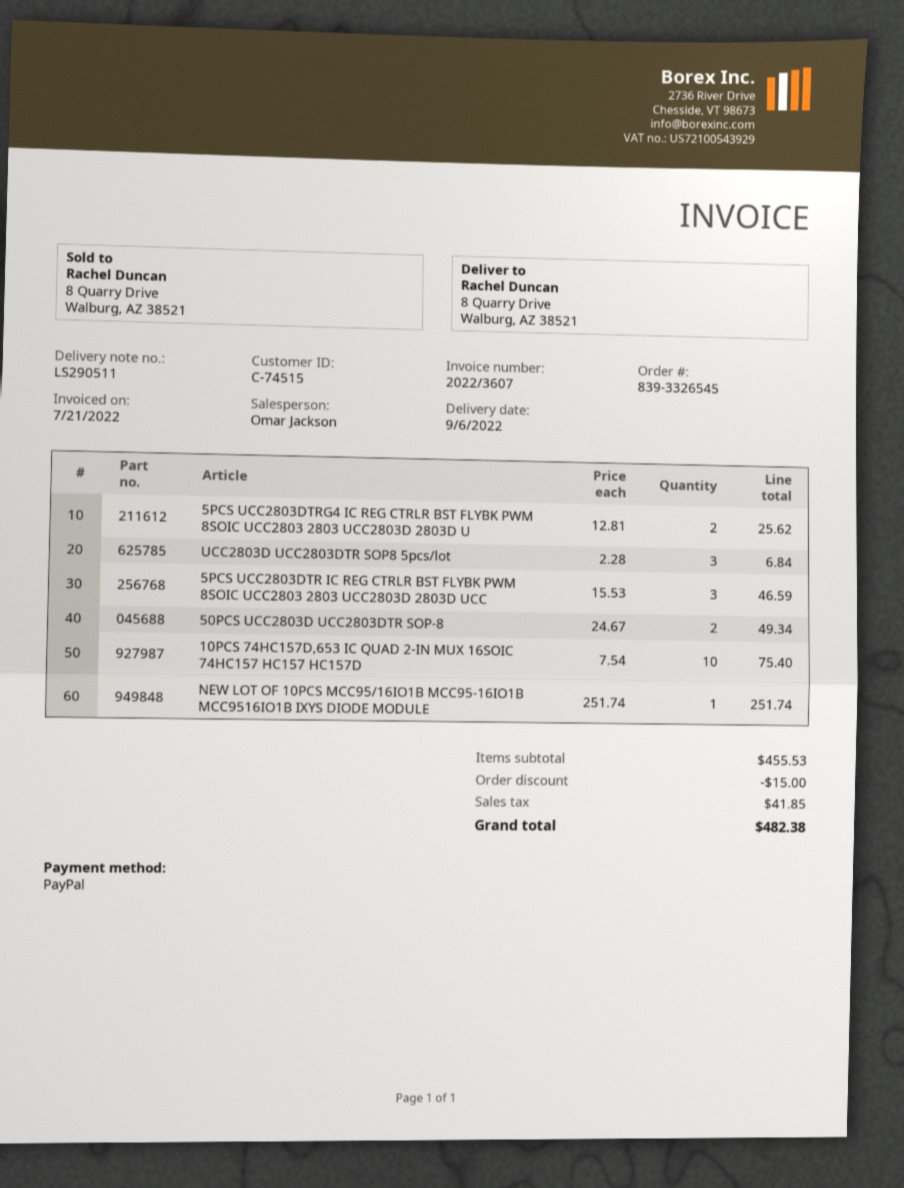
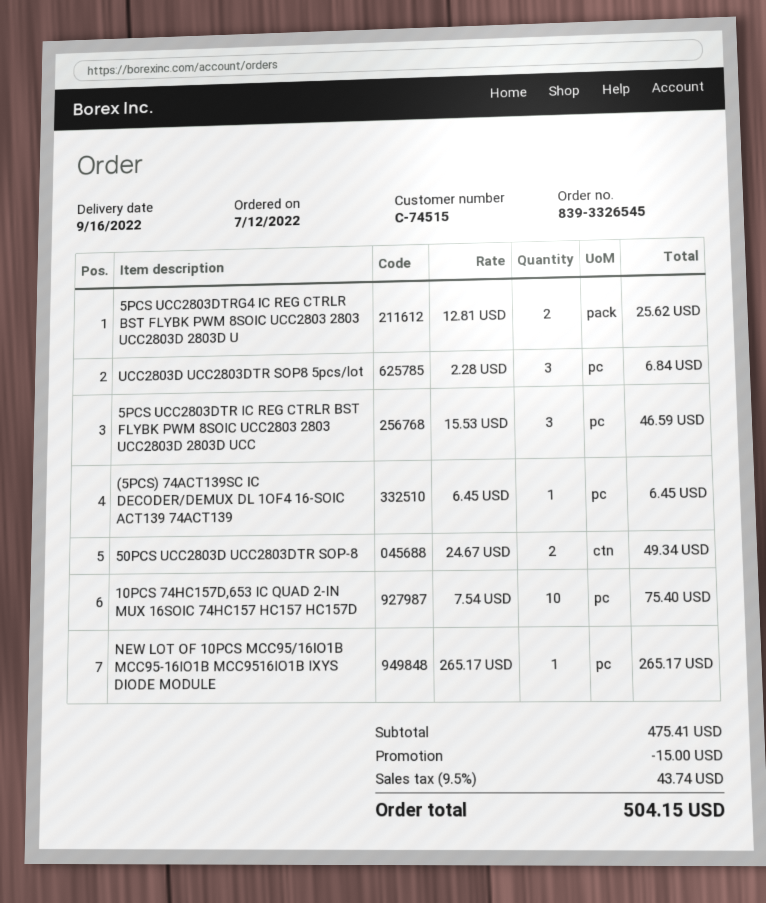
delivery date: 2022-09-06 -> 2022-09-16
NEW LOT OF 10PCS MCC95/16IO1B MCC95-16IO1B MCC9516IO1B IXYS DIODE MODULE: 1 x 251.74 = 251.74 -> 1 x 265.17 = 265.17
(5PCS) 74ACT139SC IC DECODER/DEMUX DL 1OF4 16-SOIC ACT139 74ACT139: none -> 1 x 6.45 = 6.45
subtotal: 455.53 -> 475.41
tax: 41.85 -> 43.74
total: 482.38 -> 504.15

